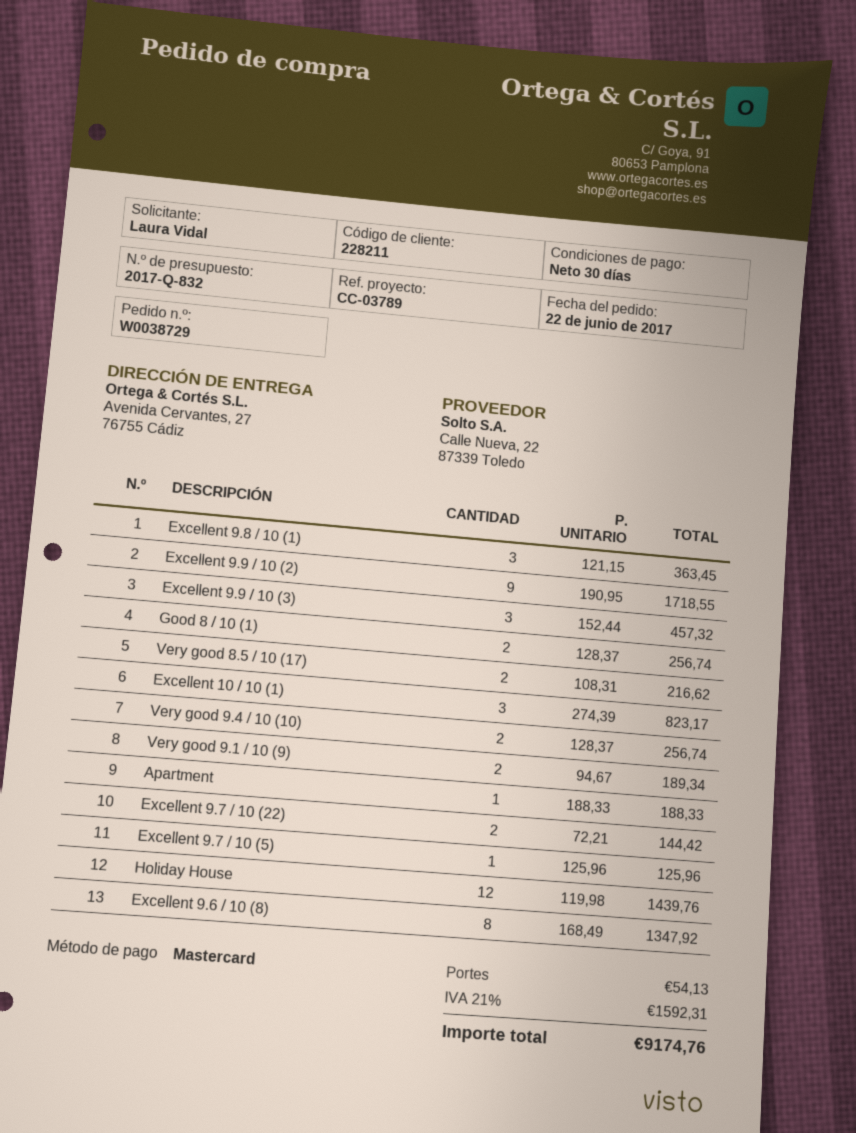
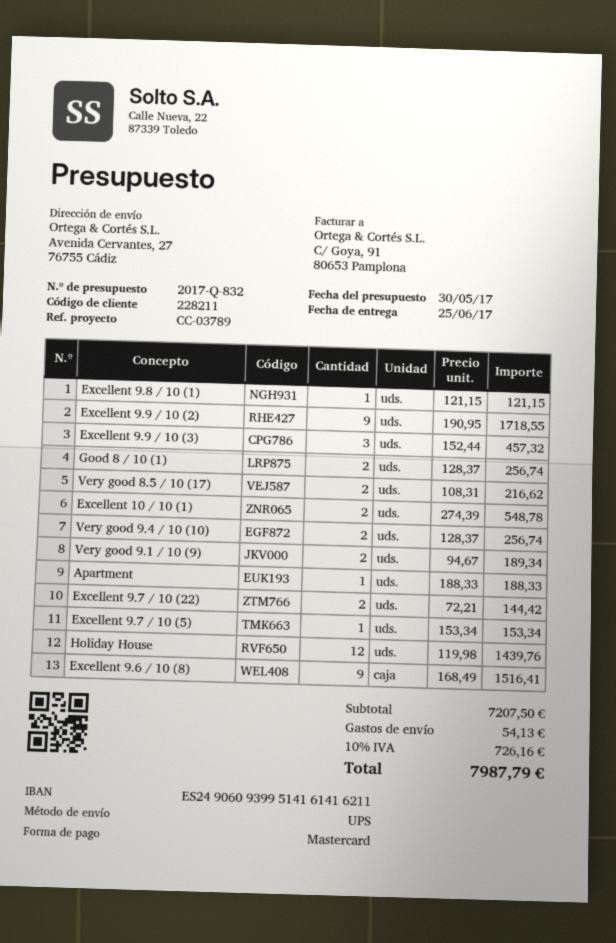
Excellent 9.8 / 10 (1): 3 x 121.15 = 363.45 -> 1 x 121.15 = 121.15
Excellent 10 / 10 (1): 3 x 274.39 = 823.17 -> 2 x 274.39 = 548.78
Excellent 9.7 / 10 (5): 1 x 125.96 = 125.96 -> 1 x 153.34 = 153.34
Excellent 9.6 / 10 (8): 8 x 168.49 = 1347.92 -> 9 x 168.49 = 1516.41
tax: 21% = 1592.31 -> 10% = 726.16
total: 9174.76 -> 7987.79

